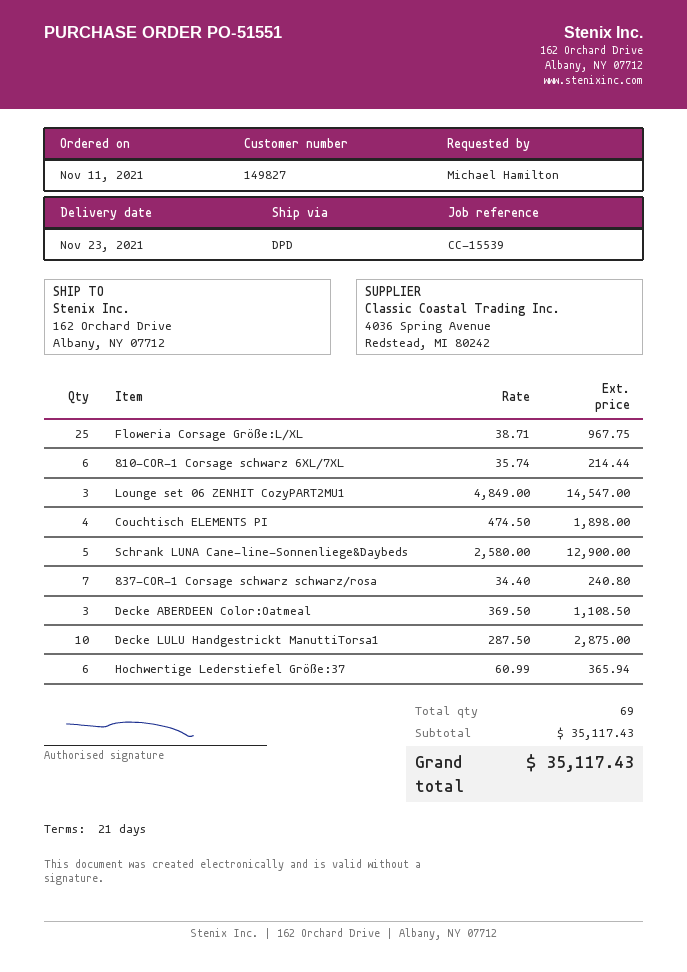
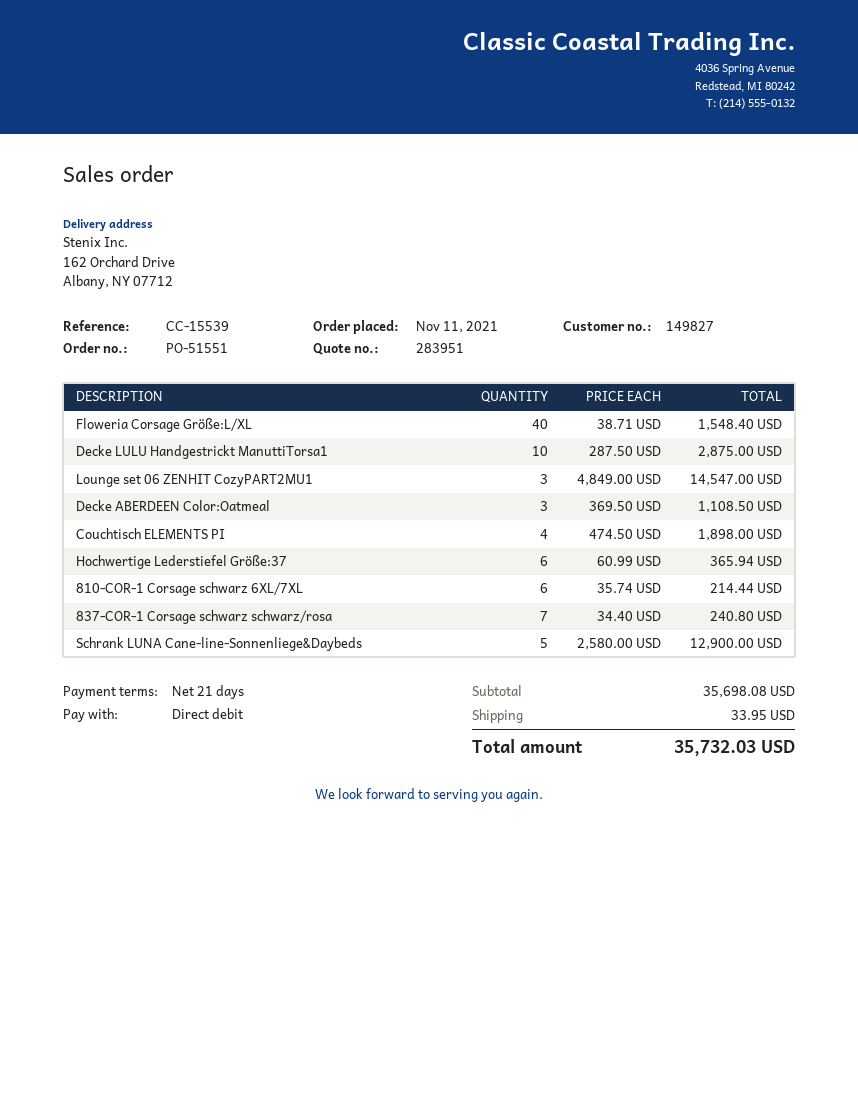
Floweria Corsage Größe:L/XL: 25 x 38.71 = 967.75 -> 40 x 38.71 = 1548.40
subtotal: 35117.43 -> 35698.08
shipping: none -> 33.95
total: 35117.43 -> 35732.03

